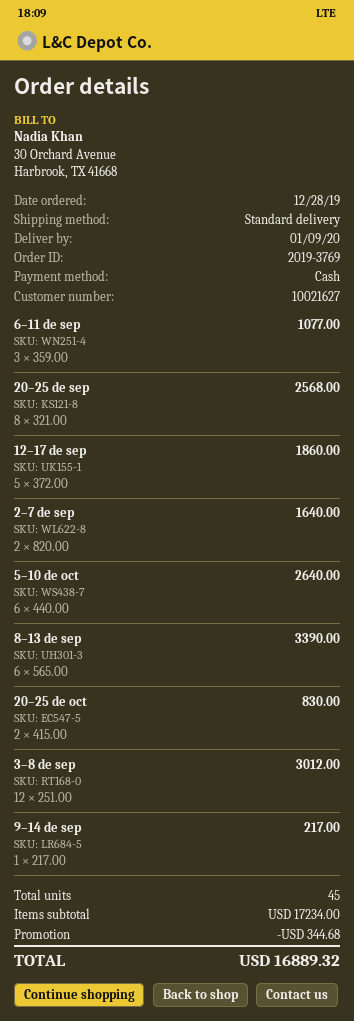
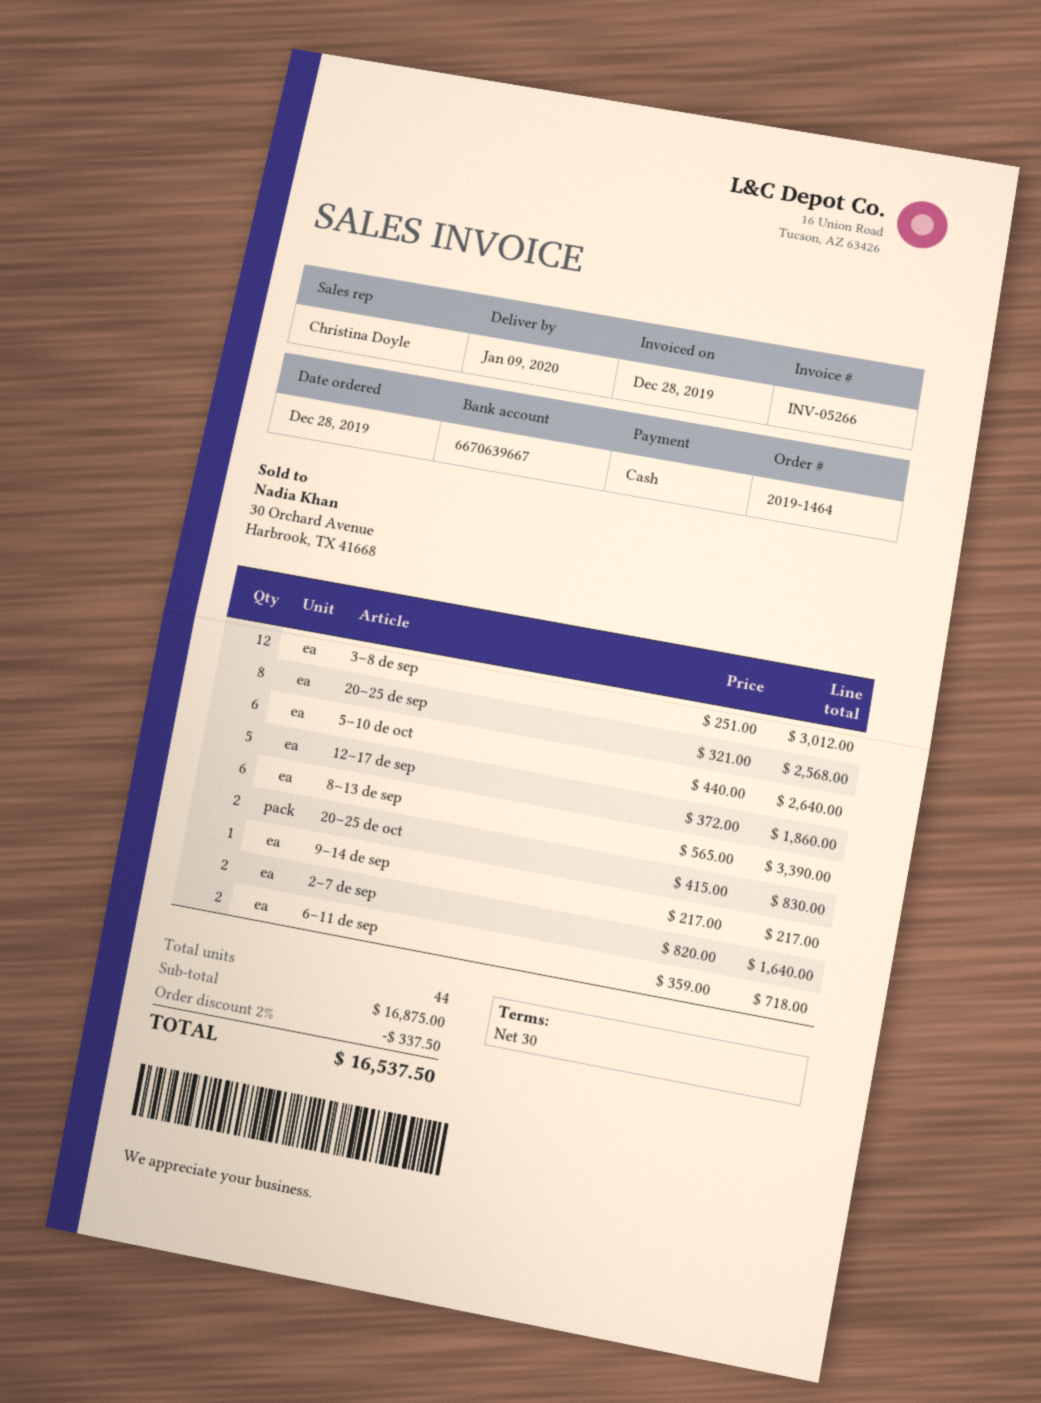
order number: 2019-3769 -> 2019-1464
6–11 de sep: 3 x 359.00 = 1077.00 -> 2 x 359.00 = 718.00
total quantity: 45 -> 44
subtotal: 17234.00 -> 16875.00
discount: 344.68 -> 337.50
total: 16889.32 -> 16537.50

